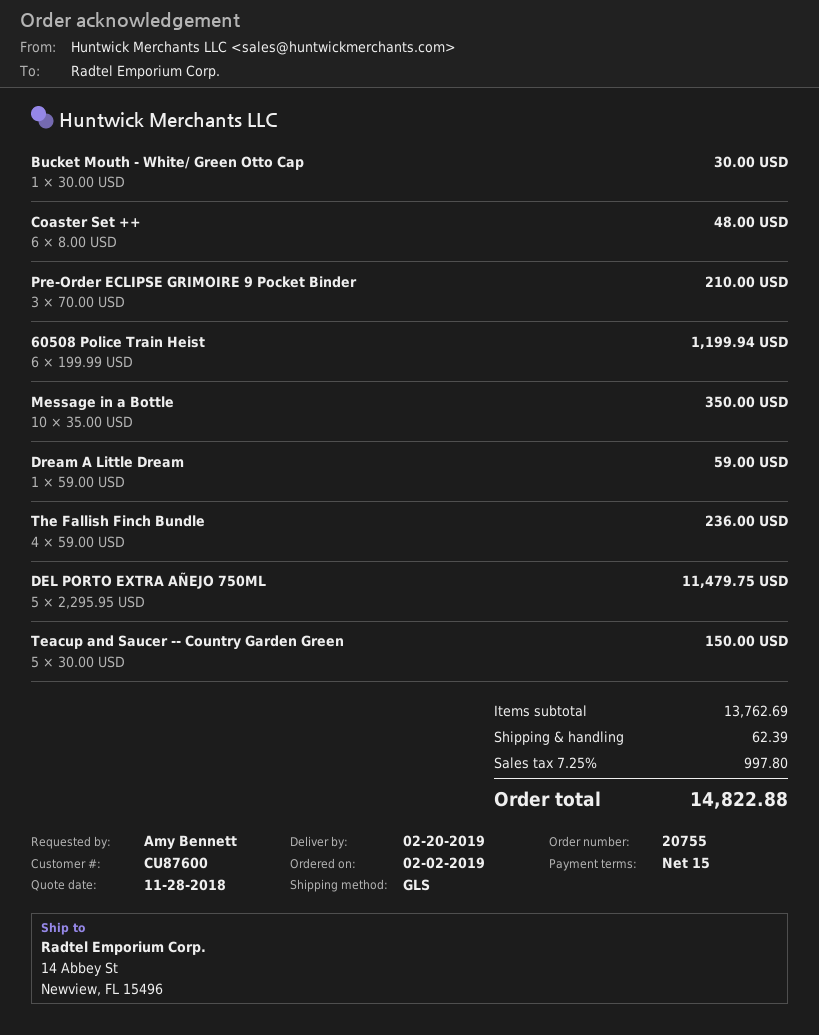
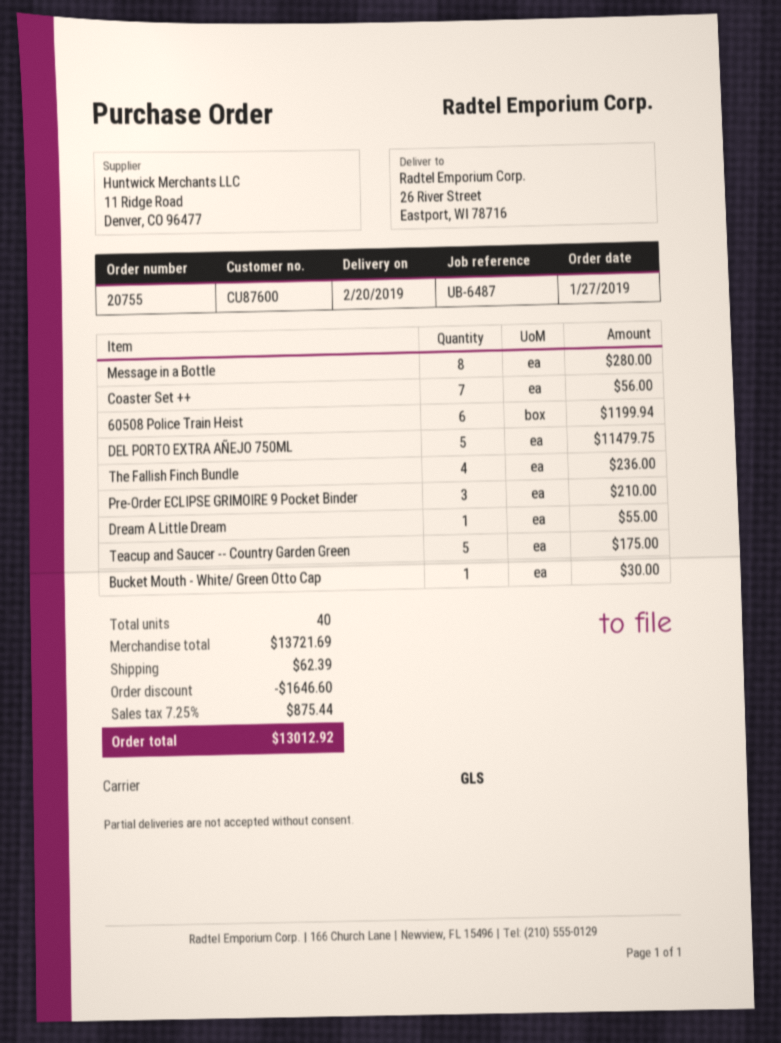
order date: 2019-02-02 -> 2019-01-27
ship to: 14 Abbey St, Newview, FL 15496 -> 26 River Street, Eastport, WI 78716
Coaster Set ++: 6 for 48.00 -> 7 for 56.00
Message in a Bottle: 10 for 350.00 -> 8 for 280.00
Dream A Little Dream: 1 for 59.00 -> 1 for 55.00
Teacup and Saucer -- Country Garden Green: 5 for 150.00 -> 5 for 175.00
subtotal: 13762.69 -> 13721.69
discount: none -> 1646.60
tax: 7.25% = 997.80 -> 7.25% = 875.44
total: 14822.88 -> 13012.92

